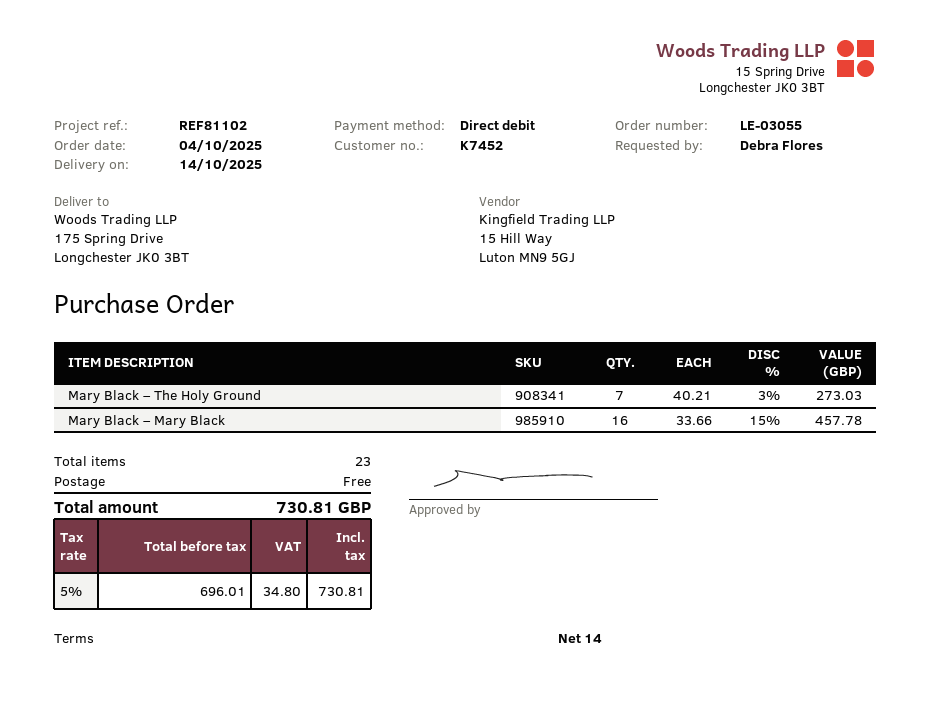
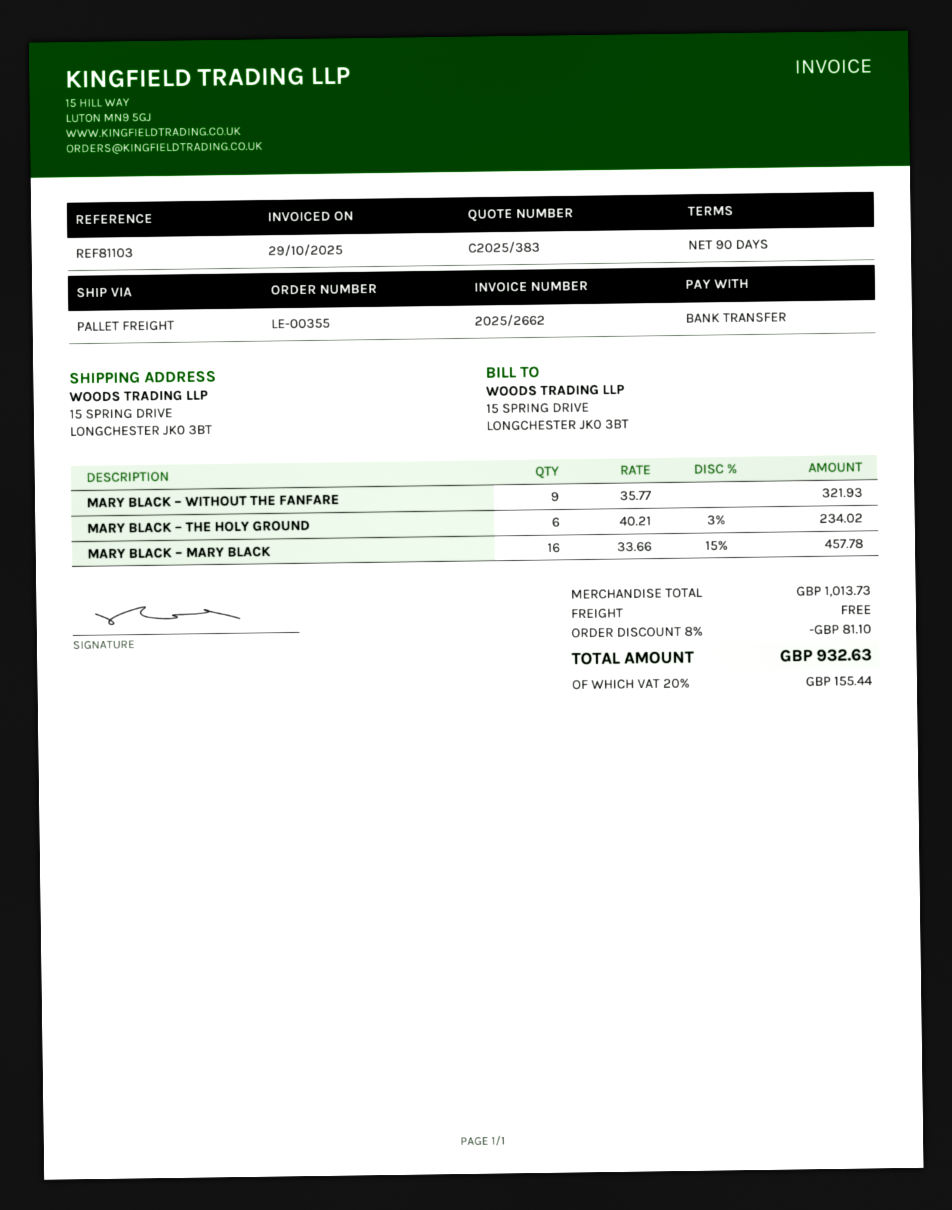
order number: LE-03055 -> LE-00355
payment terms: 14 days -> 90 days
reference: REF81102 -> REF81103
payment method: direct debit -> bank transfer
ship to: 175 Spring Drive, Longchester JK0 3BT -> 15 SPRING DRIVE, LONGCHESTER JK0 3BT
Mary Black – The Holy Ground: 7 x 40.21 - 3% = 273.03 -> 6 x 40.21 - 3% = 234.02
MARY BLACK – WITHOUT THE FANFARE: none -> 9 x 35.77 = 321.93
discount: none -> 8% = 81.10
tax: 5% = 34.80 -> 20% = 155.44
total: 730.81 -> 932.63

